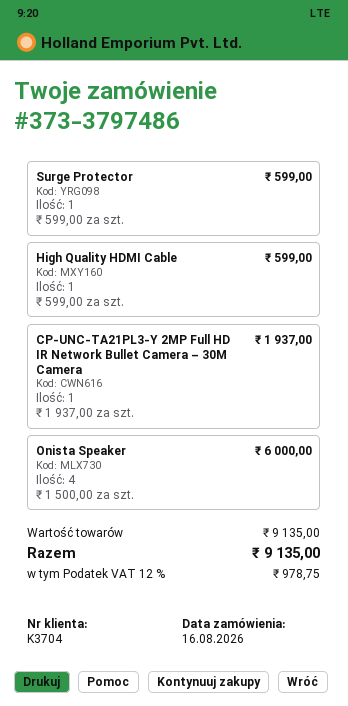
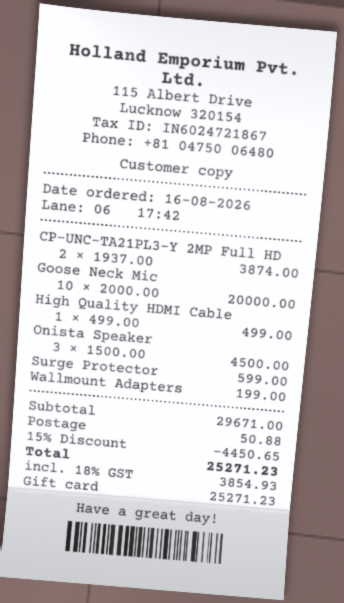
High Quality HDMI Cable: 1 x 599.00 = 599.00 -> 1 x 499.00 = 499.00
CP-UNC-TA21PL3-Y 2MP Full HD IR Network Bullet Camera – 30M Camera: 1 x 1937.00 = 1937.00 -> 2 x 1937.00 = 3874.00
Onista Speaker: 4 x 1500.00 = 6000.00 -> 3 x 1500.00 = 4500.00
Goose Neck Mic: none -> 10 x 2000.00 = 20000.00
Wallmount Adapters: none -> 1 x 199.00 = 199.00
subtotal: 9135.00 -> 29671.00
discount: none -> 15% = 4450.65
shipping: none -> 50.88
tax: 12% = 978.75 -> 18% = 3854.93
total: 9135.00 -> 25271.23

